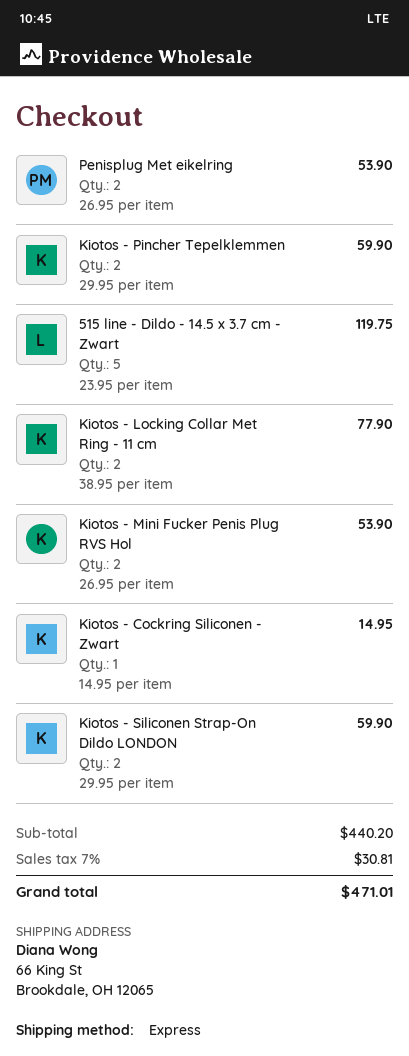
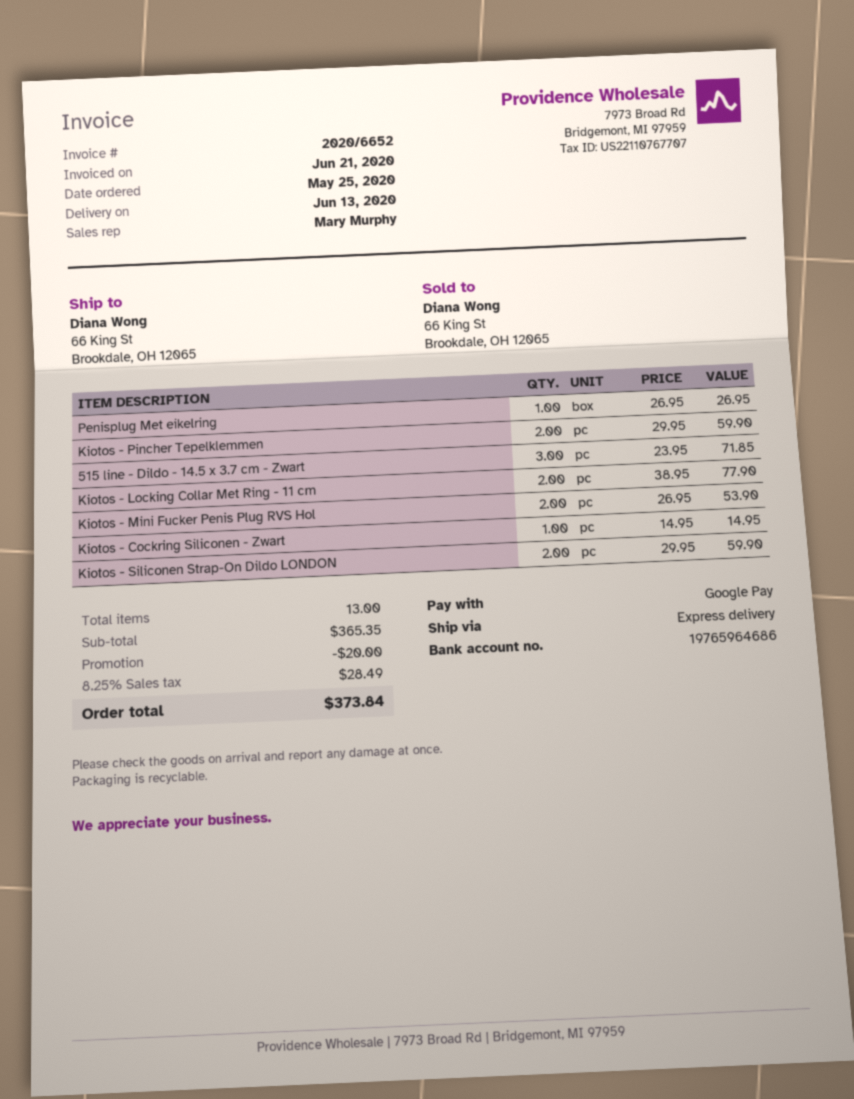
Penisplug Met eikelring: 2 x 26.95 = 53.90 -> 1 x 26.95 = 26.95
515 line - Dildo - 14.5 x 3.7 cm - Zwart: 5 x 23.95 = 119.75 -> 3 x 23.95 = 71.85
subtotal: 440.20 -> 365.35
discount: none -> 20.00
tax: 7% = 30.81 -> 8.25% = 28.49
total: 471.01 -> 373.84

